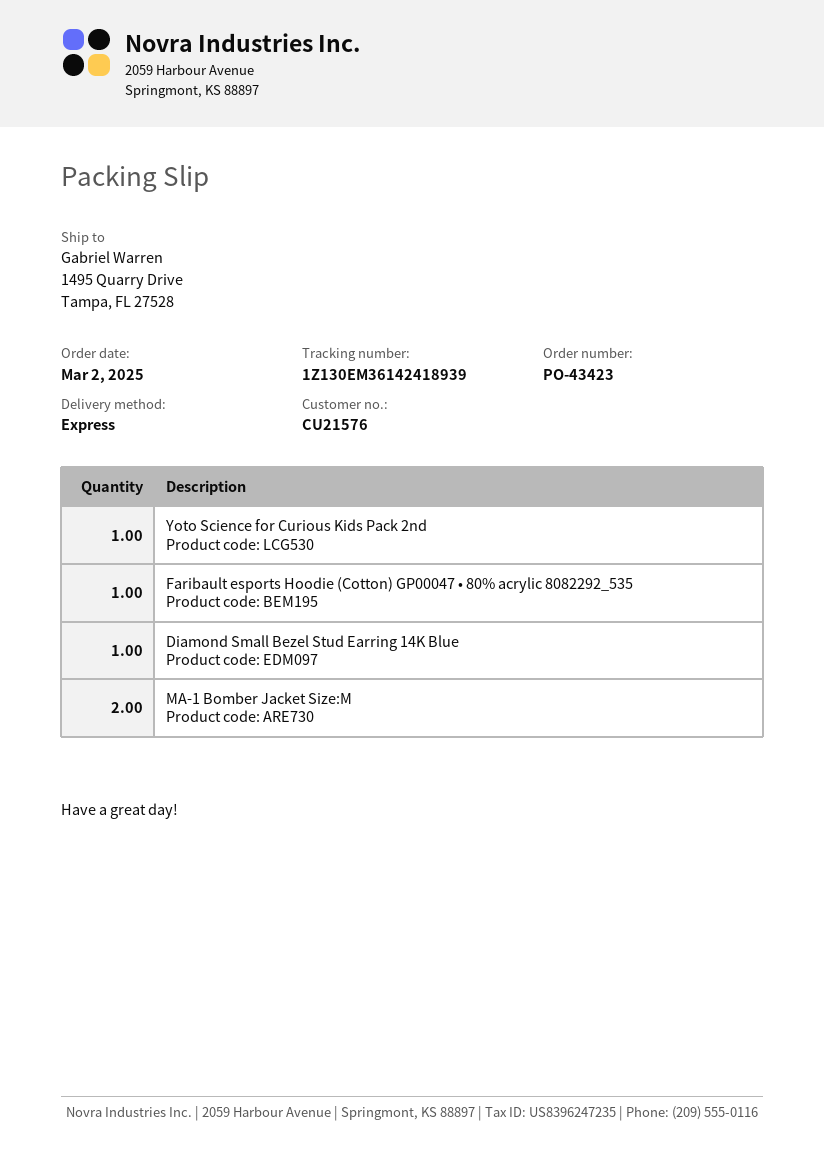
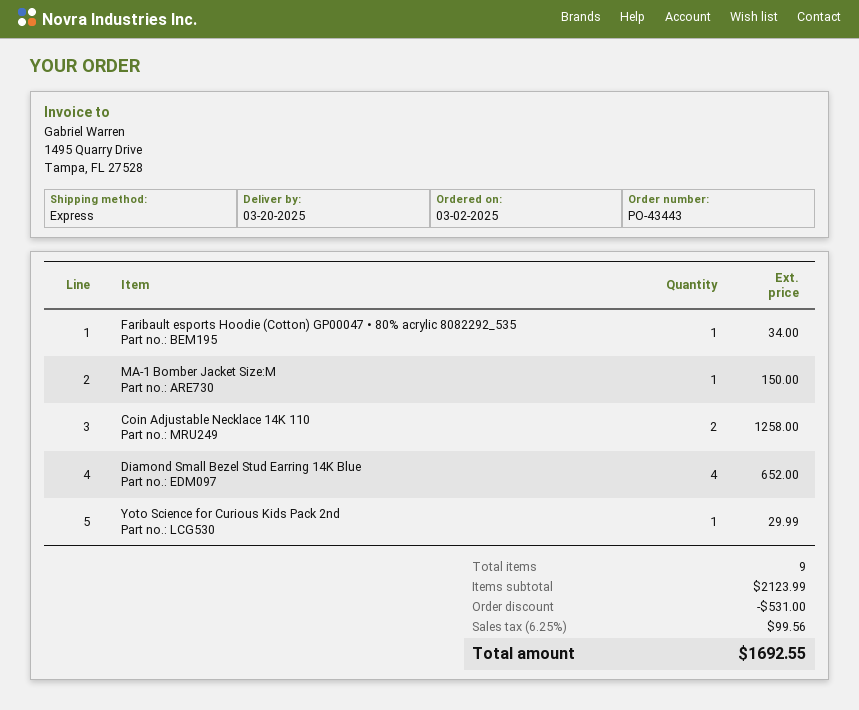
order number: PO-43423 -> PO-43443
Diamond Small Bezel Stud Earring 14K Blue: 1 -> 4
MA-1 Bomber Jacket Size:M: 2 -> 1
Coin Adjustable Necklace 14K 110: none -> 2

